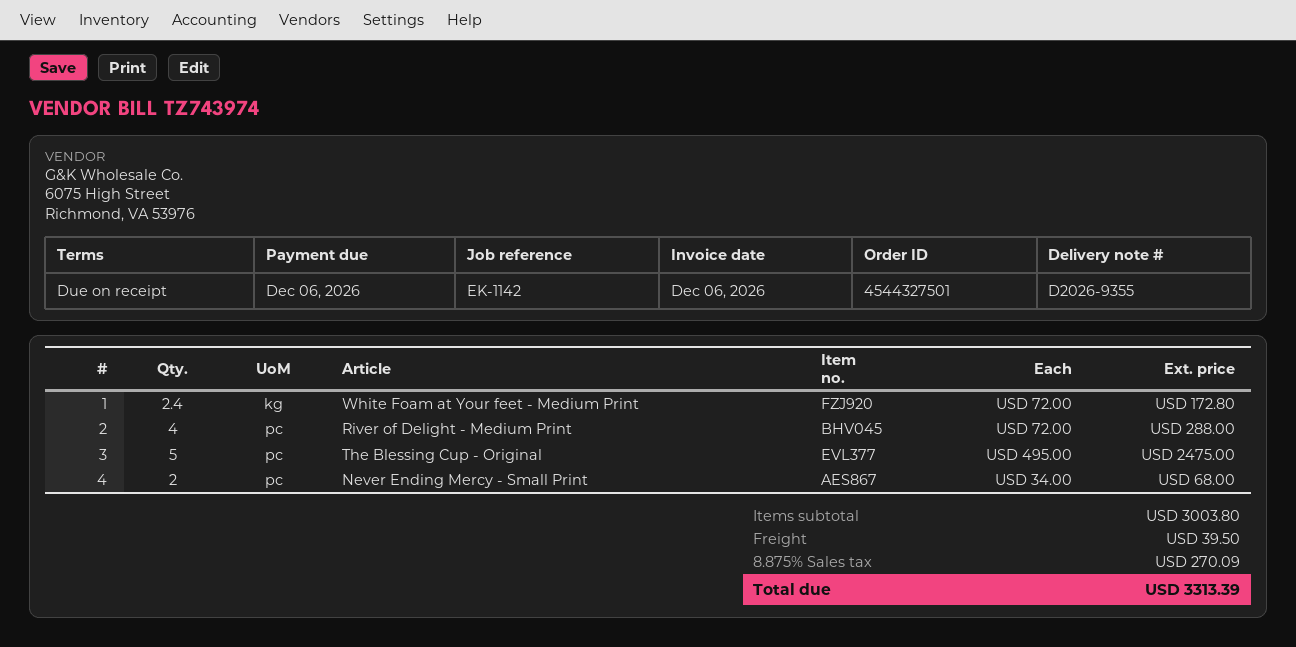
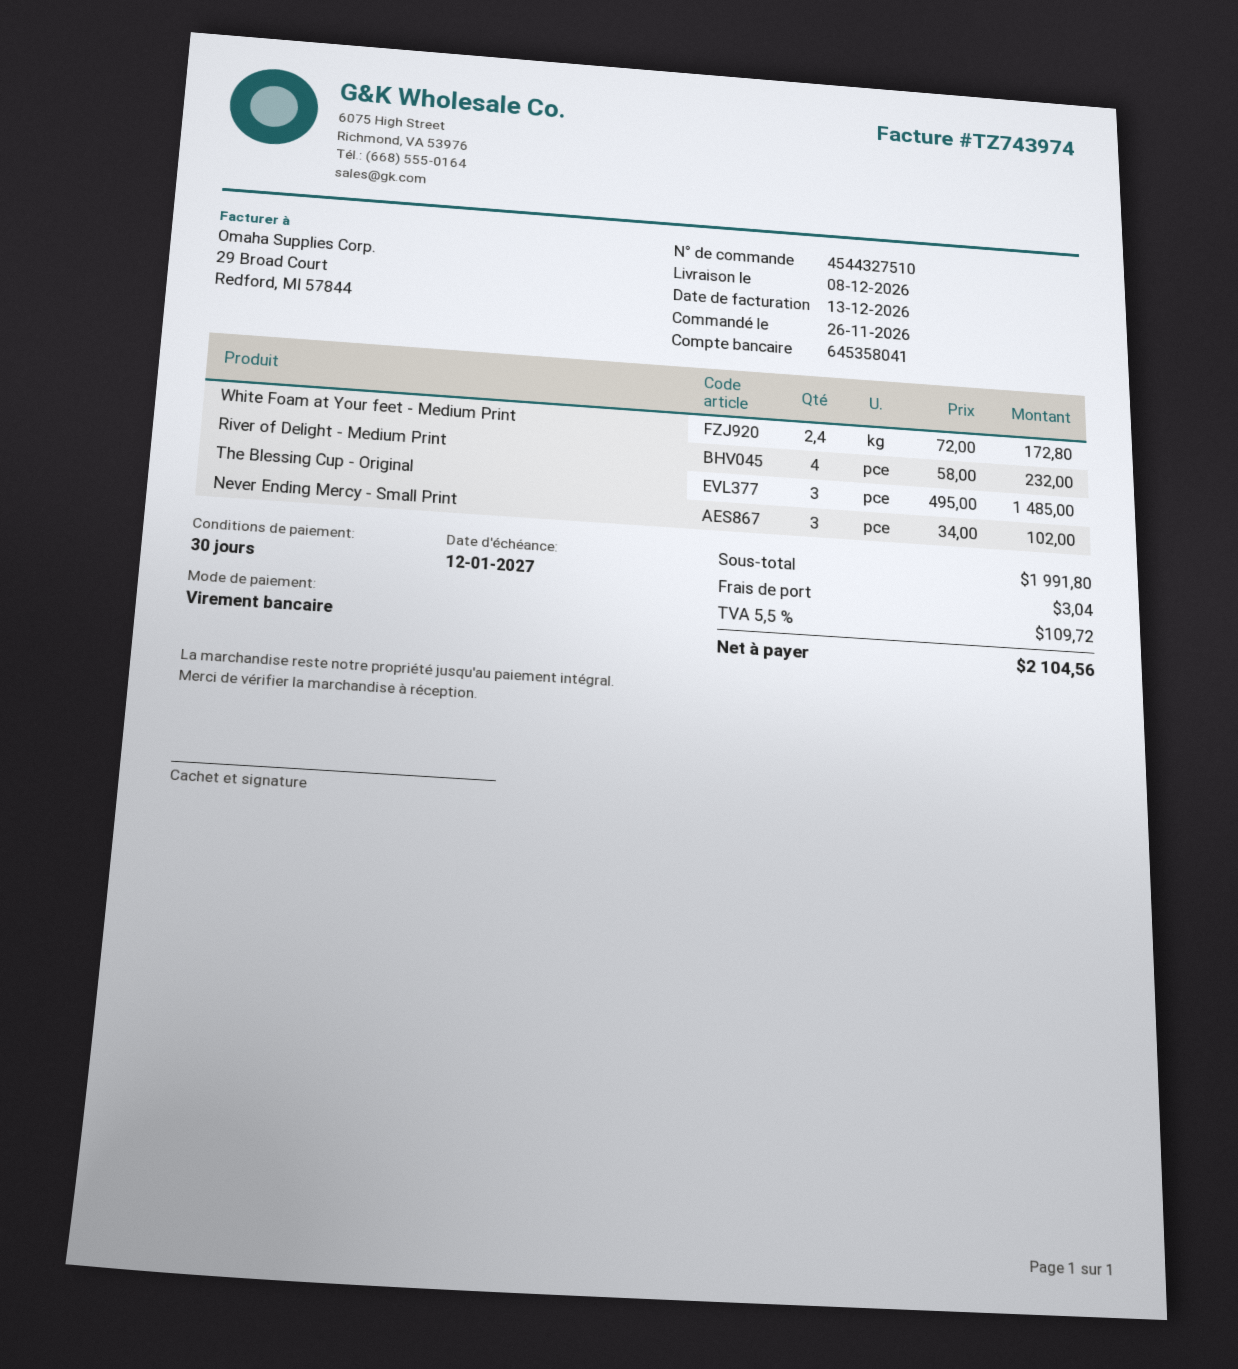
order number: 4544327501 -> 4544327510
invoice date: 2026-12-06 -> 2026-12-13
payment terms: on receipt -> 30 days
due date: 2026-12-06 -> 2027-01-12
River of Delight - Medium Print: 4 x 72.00 = 288.00 -> 4 x 58.00 = 232.00
The Blessing Cup - Original: 5 x 495.00 = 2475.00 -> 3 x 495.00 = 1485.00
Never Ending Mercy - Small Print: 2 x 34.00 = 68.00 -> 3 x 34.00 = 102.00
subtotal: 3003.80 -> 1991.80
shipping: 39.50 -> 3.04
tax: 8.875% = 270.09 -> 5.5% = 109.72
total: 3313.39 -> 2104.56

